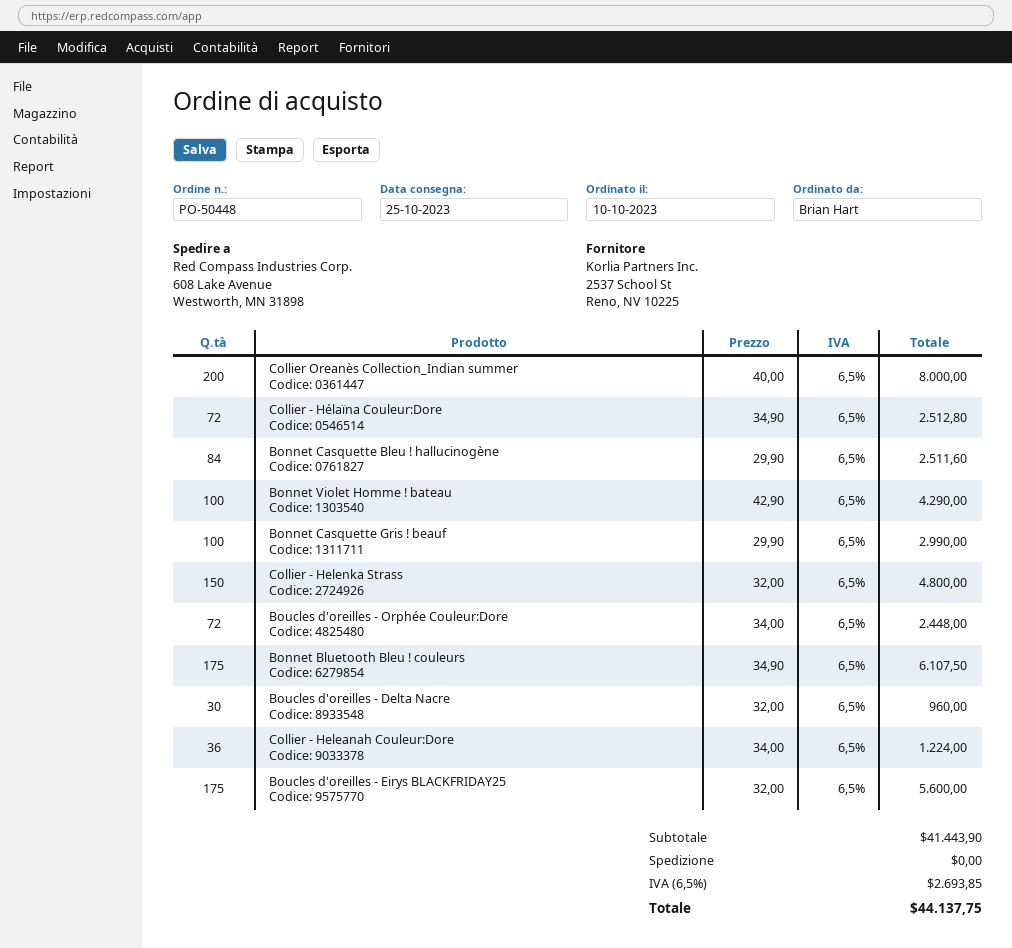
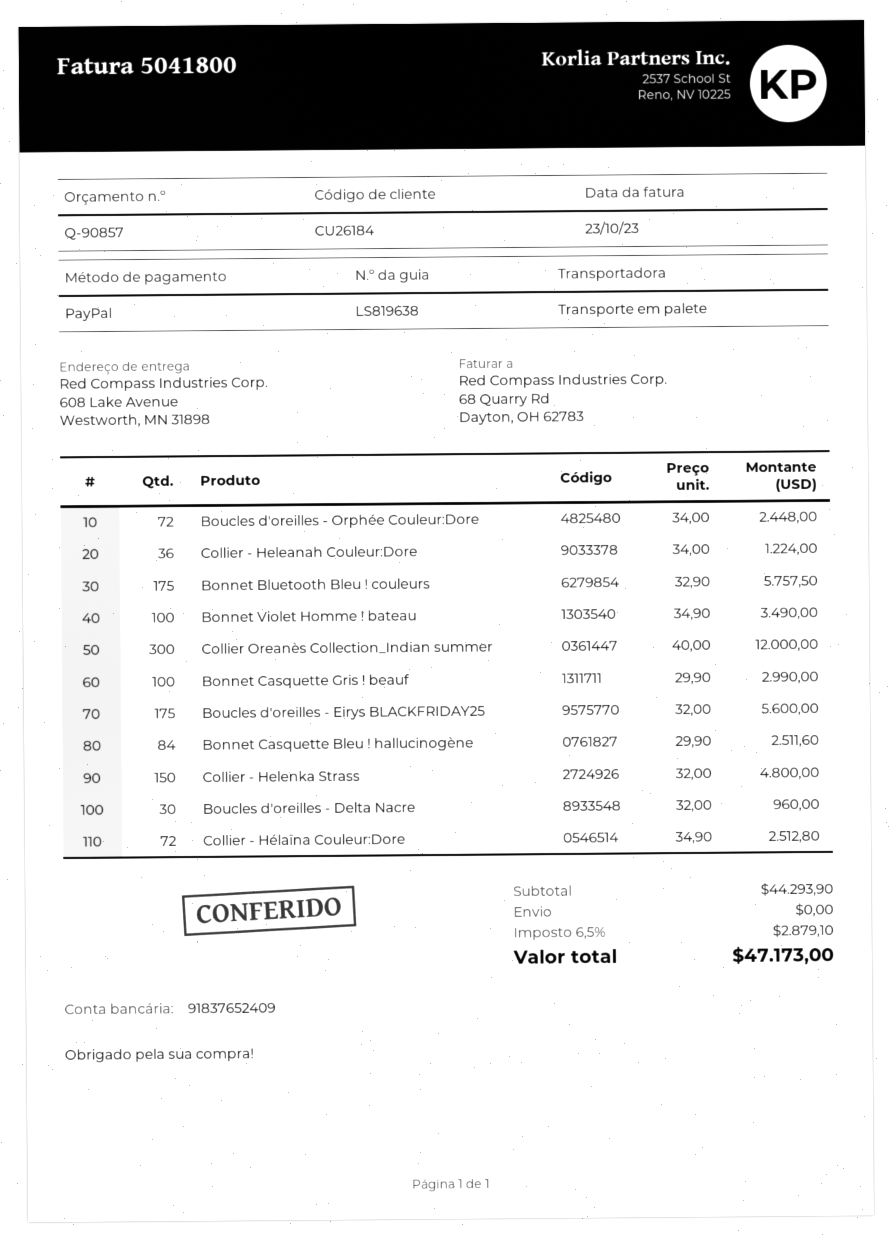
Collier Oreanès Collection_Indian summer: 200 x 40.00 = 8000.00 -> 300 x 40.00 = 12000.00
Bonnet Violet Homme ! bateau: 100 x 42.90 = 4290.00 -> 100 x 34.90 = 3490.00
Bonnet Bluetooth Bleu ! couleurs: 175 x 34.90 = 6107.50 -> 175 x 32.90 = 5757.50
subtotal: 41443.90 -> 44293.90
tax: 6.5% = 2693.85 -> 6.5% = 2879.10
total: 44137.75 -> 47173.00

